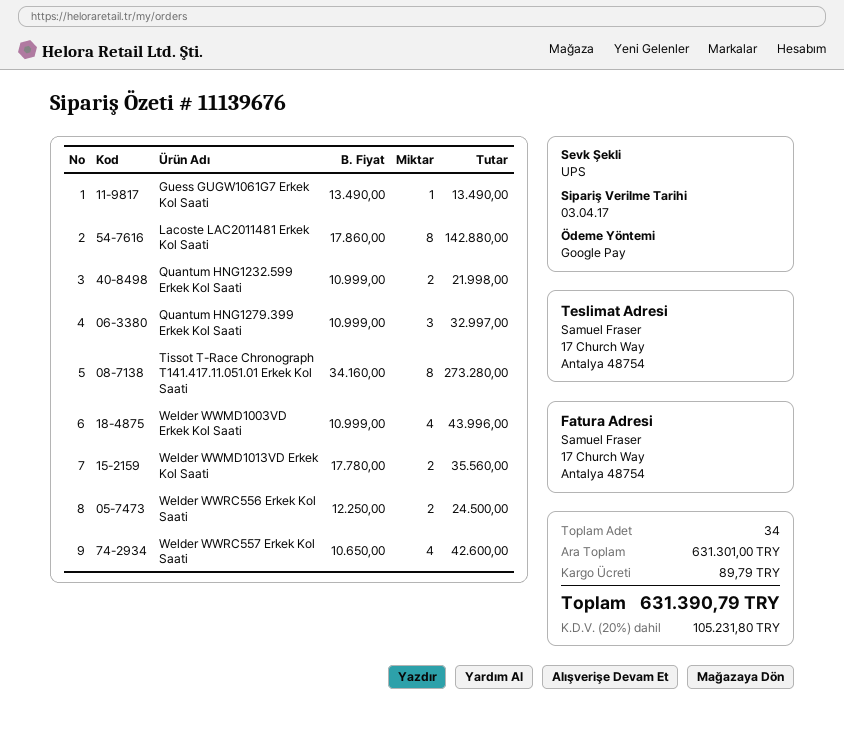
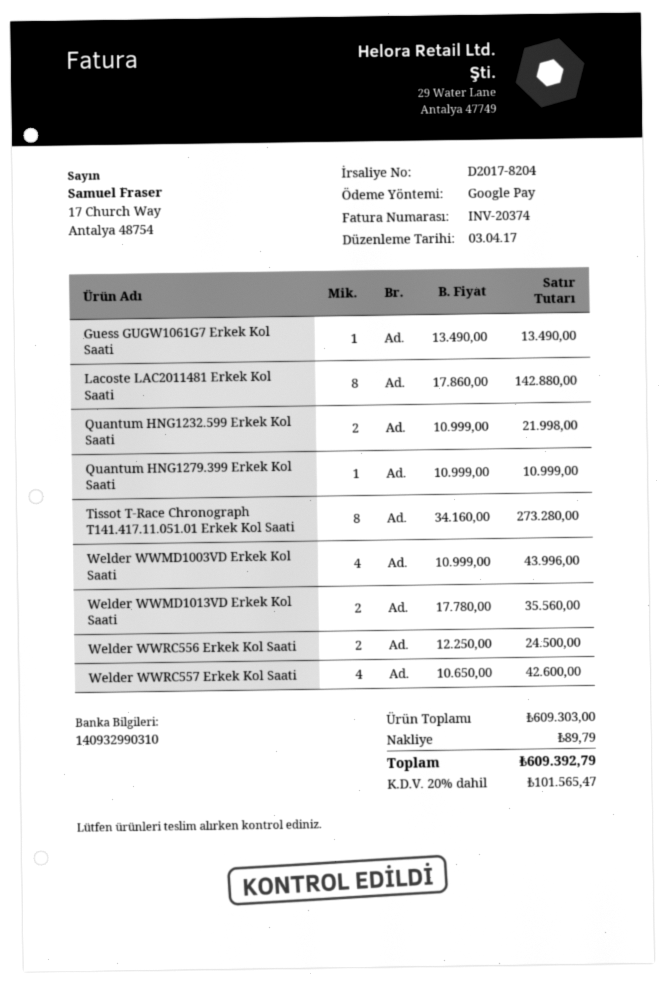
Quantum HNG1279.399 Erkek Kol Saati: 3 x 10999.00 = 32997.00 -> 1 x 10999.00 = 10999.00
subtotal: 631301.00 -> 609303.00
tax: 20% = 105231.80 -> 20% = 101565.47
total: 631390.79 -> 609392.79

